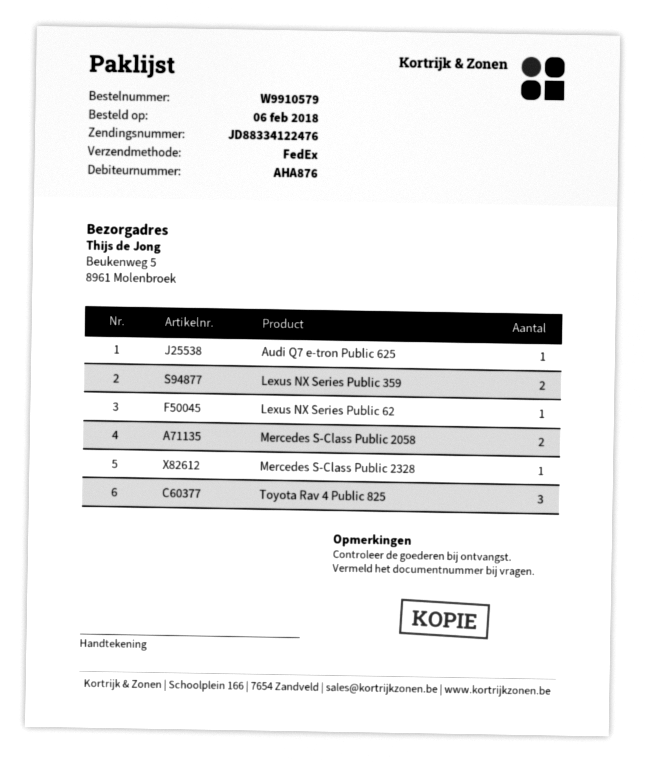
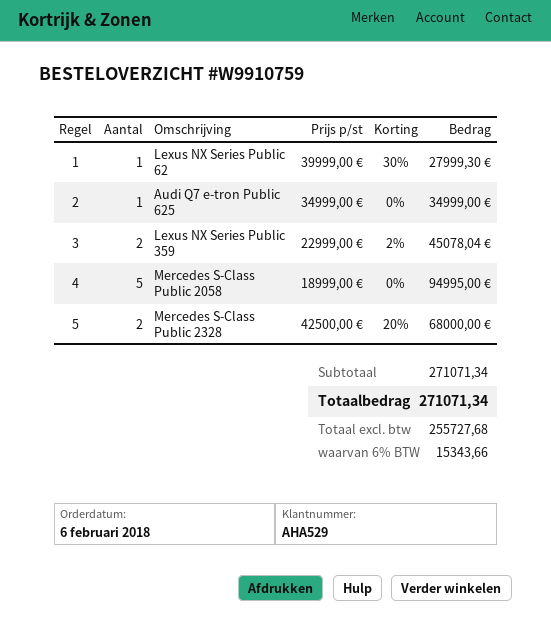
order number: W9910579 -> W9910759
customer number: AHA876 -> AHA529
Mercedes S-Class Public 2058: 2 -> 5
Mercedes S-Class Public 2328: 1 -> 2
Toyota Rav 4 Public 825: 3 -> none

